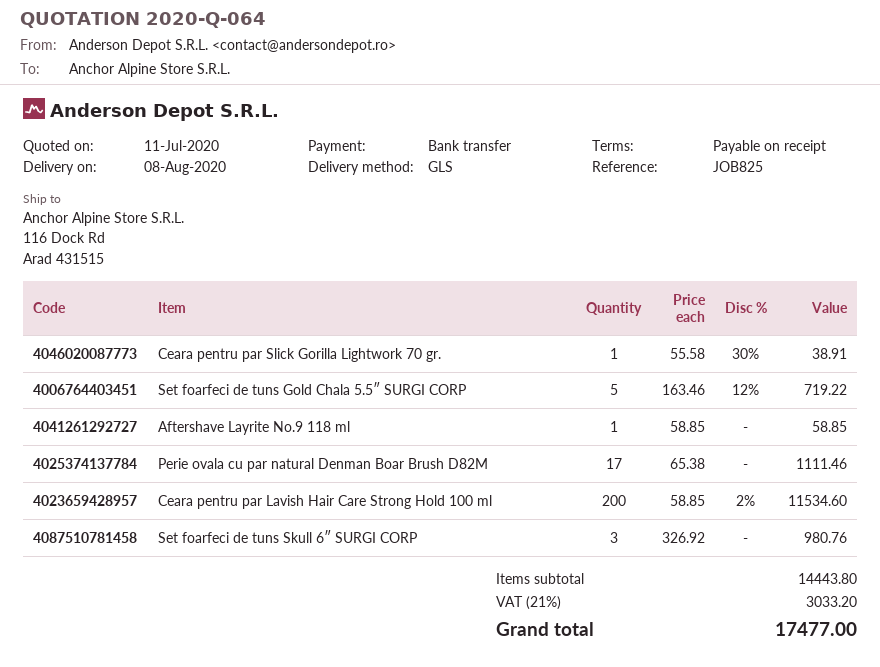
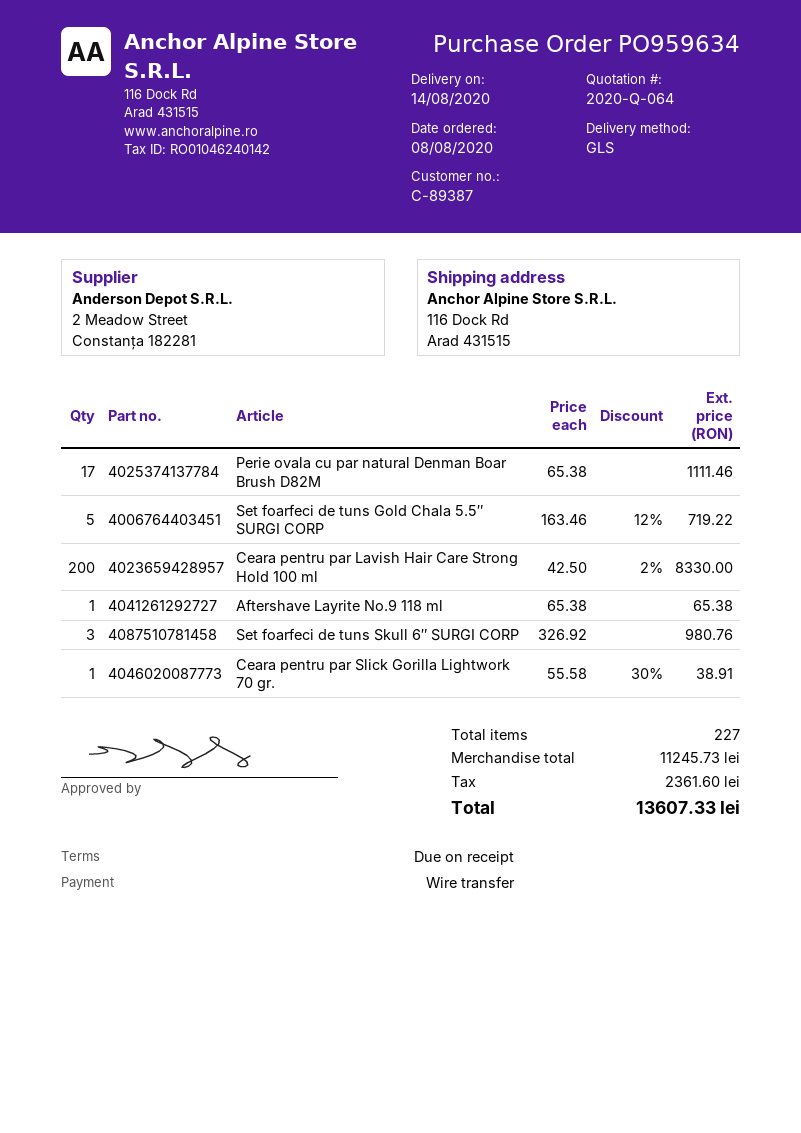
delivery date: 2020-08-08 -> 2020-08-14
Aftershave Layrite No.9 118 ml: 1 x 58.85 = 58.85 -> 1 x 65.38 = 65.38
Ceara pentru par Lavish Hair Care Strong Hold 100 ml: 200 x 58.85 - 2% = 11534.60 -> 200 x 42.50 - 2% = 8330.00
subtotal: 14443.80 -> 11245.73
tax: 3033.20 -> 2361.60
total: 17477.00 -> 13607.33

